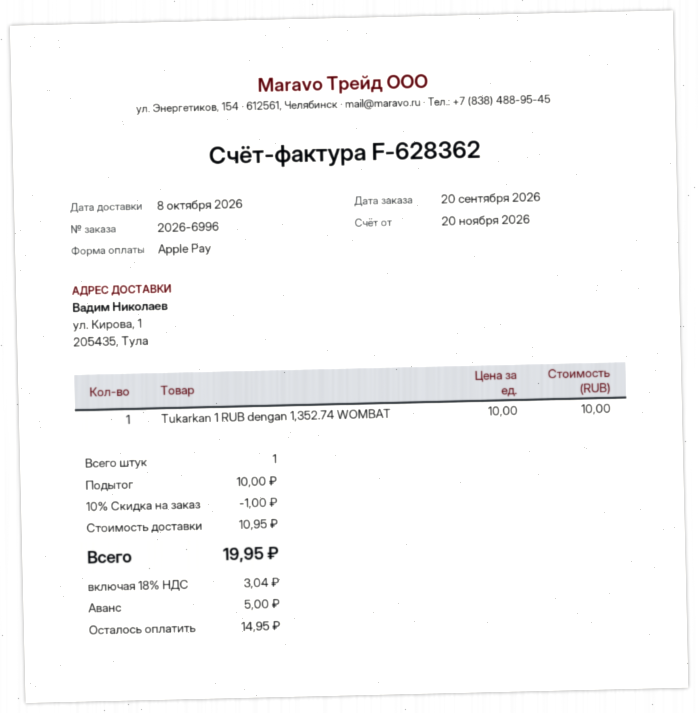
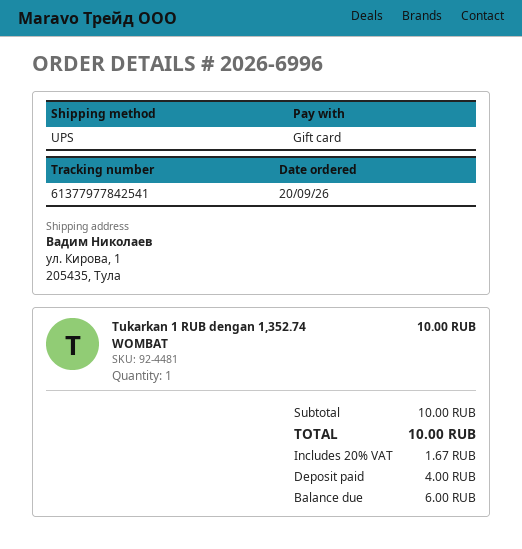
payment method: Apple Pay -> gift card
discount: 10% = 1.00 -> none
shipping: 10.95 -> none
tax: 18% = 3.04 -> 20% = 1.67
total: 19.95 -> 10.00
deposit: 5.00 -> 4.00
balance: 14.95 -> 6.00

